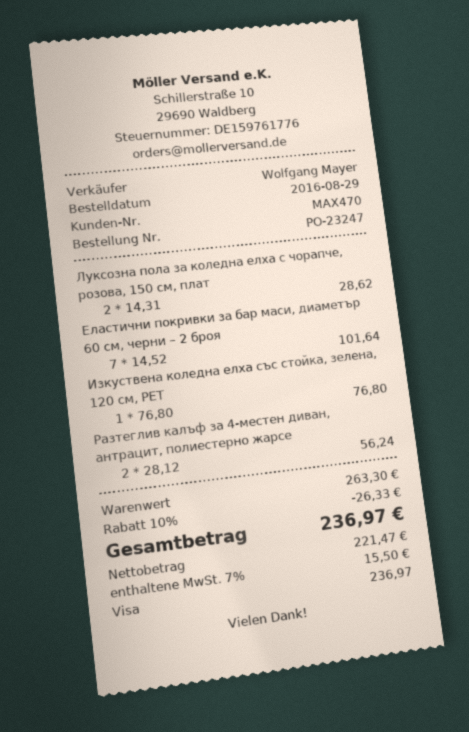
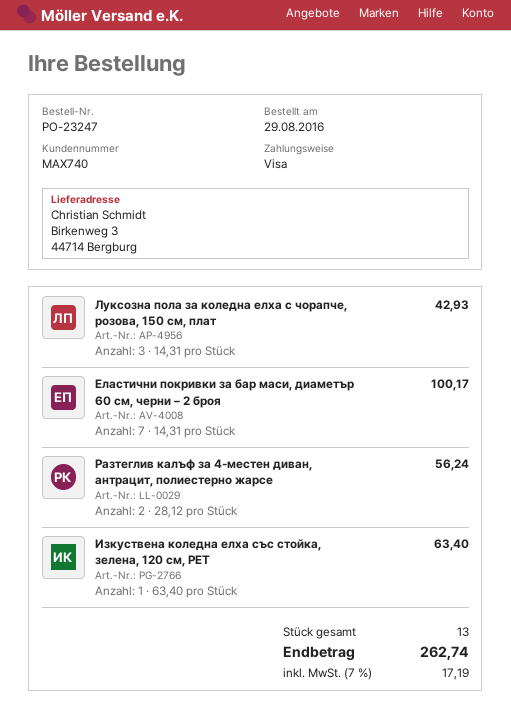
customer number: MAX470 -> MAX740
Луксозна пола за коледна елха с чорапче, розова, 150 см, плат: 2 x 14.31 = 28.62 -> 3 x 14.31 = 42.93
Еластични покривки за бар маси, диаметър 60 см, черни – 2 броя: 7 x 14.52 = 101.64 -> 7 x 14.31 = 100.17
Изкуствена коледна елха със стойка, зелена, 120 см, PET: 1 x 76.80 = 76.80 -> 1 x 63.40 = 63.40
discount: 10% = 26.33 -> none
tax: 7% = 15.50 -> 7% = 17.19
total: 236.97 -> 262.74

